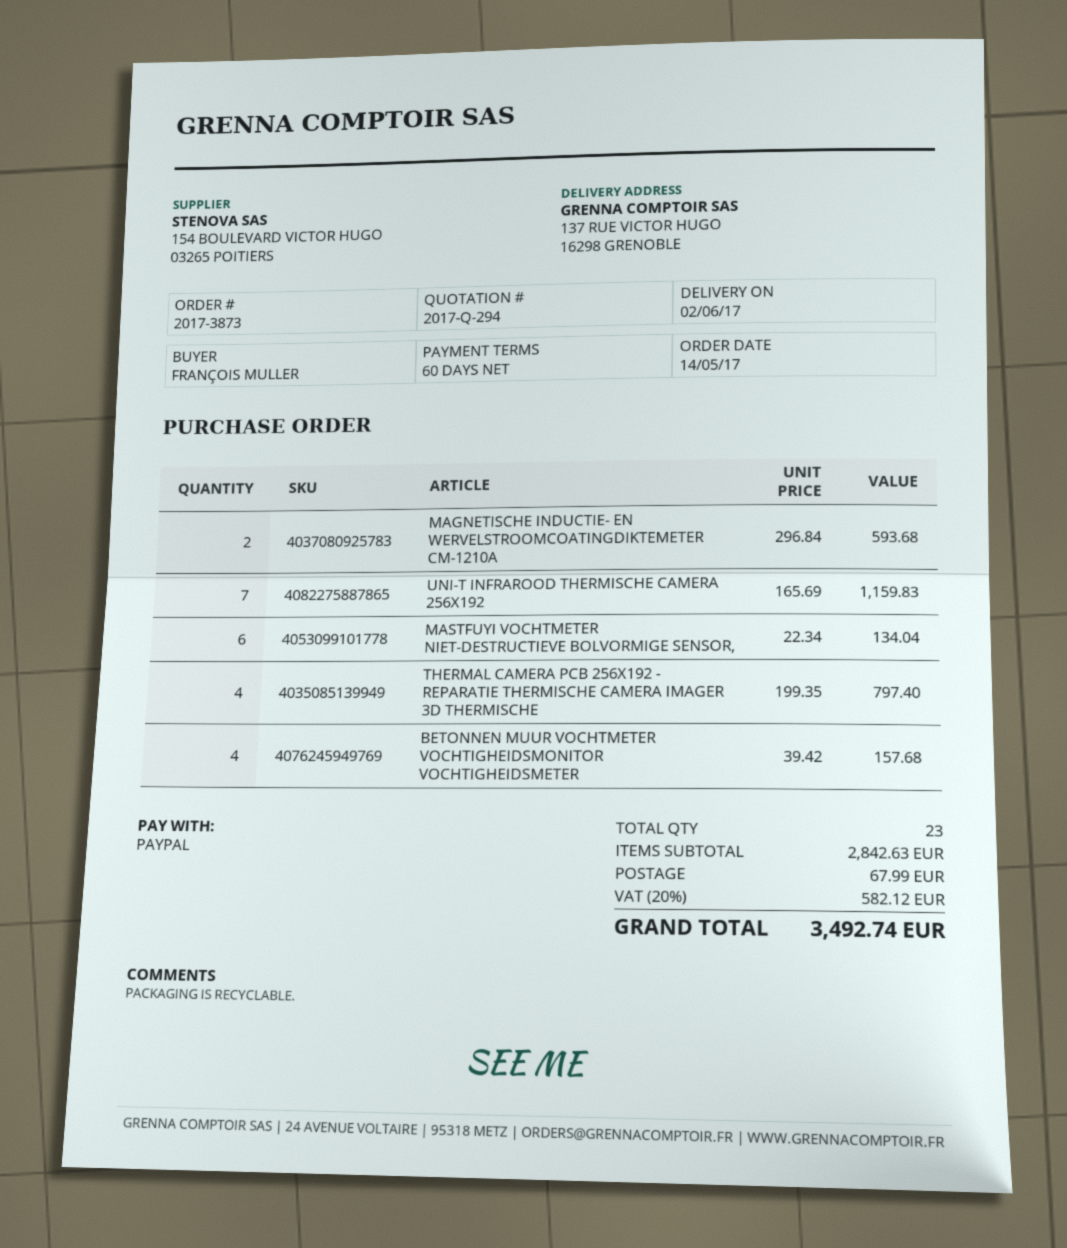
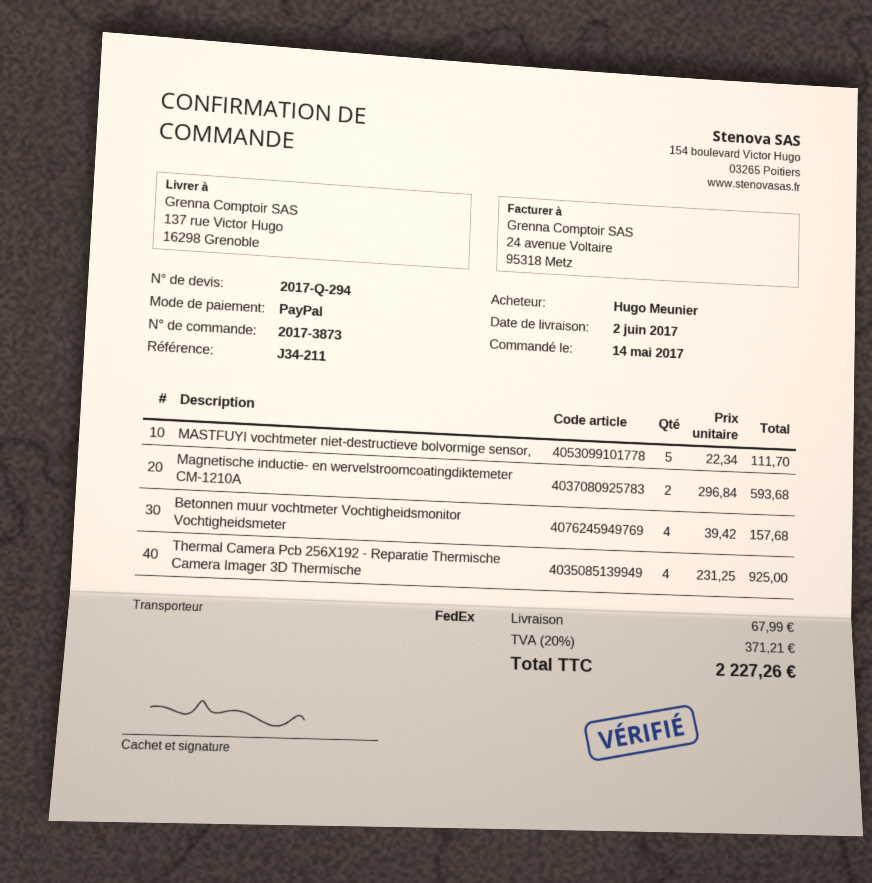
ordered by: FRANÇOIS MULLER -> Hugo Meunier
UNI-T INFRAROOD THERMISCHE CAMERA 256X192: 7 x 165.69 = 1159.83 -> none
MASTFUYI VOCHTMETER NIET-DESTRUCTIEVE BOLVORMIGE SENSOR,: 6 x 22.34 = 134.04 -> 5 x 22.34 = 111.70
THERMAL CAMERA PCB 256X192 - REPARATIE THERMISCHE CAMERA IMAGER 3D THERMISCHE: 4 x 199.35 = 797.40 -> 4 x 231.25 = 925.00
tax: 20% = 582.12 -> 20% = 371.21
total: 3492.74 -> 2227.26

